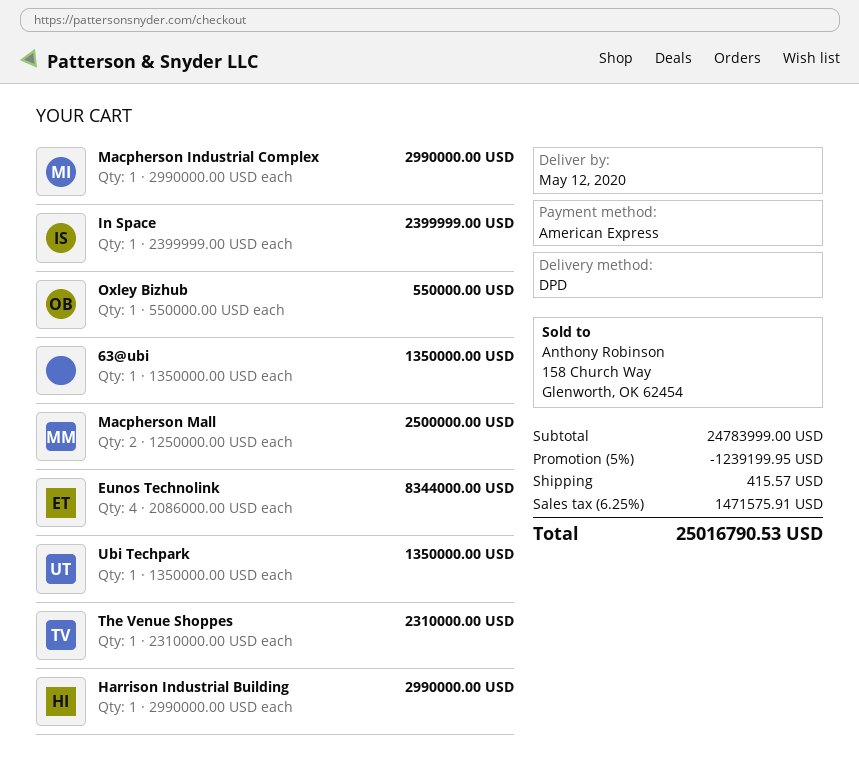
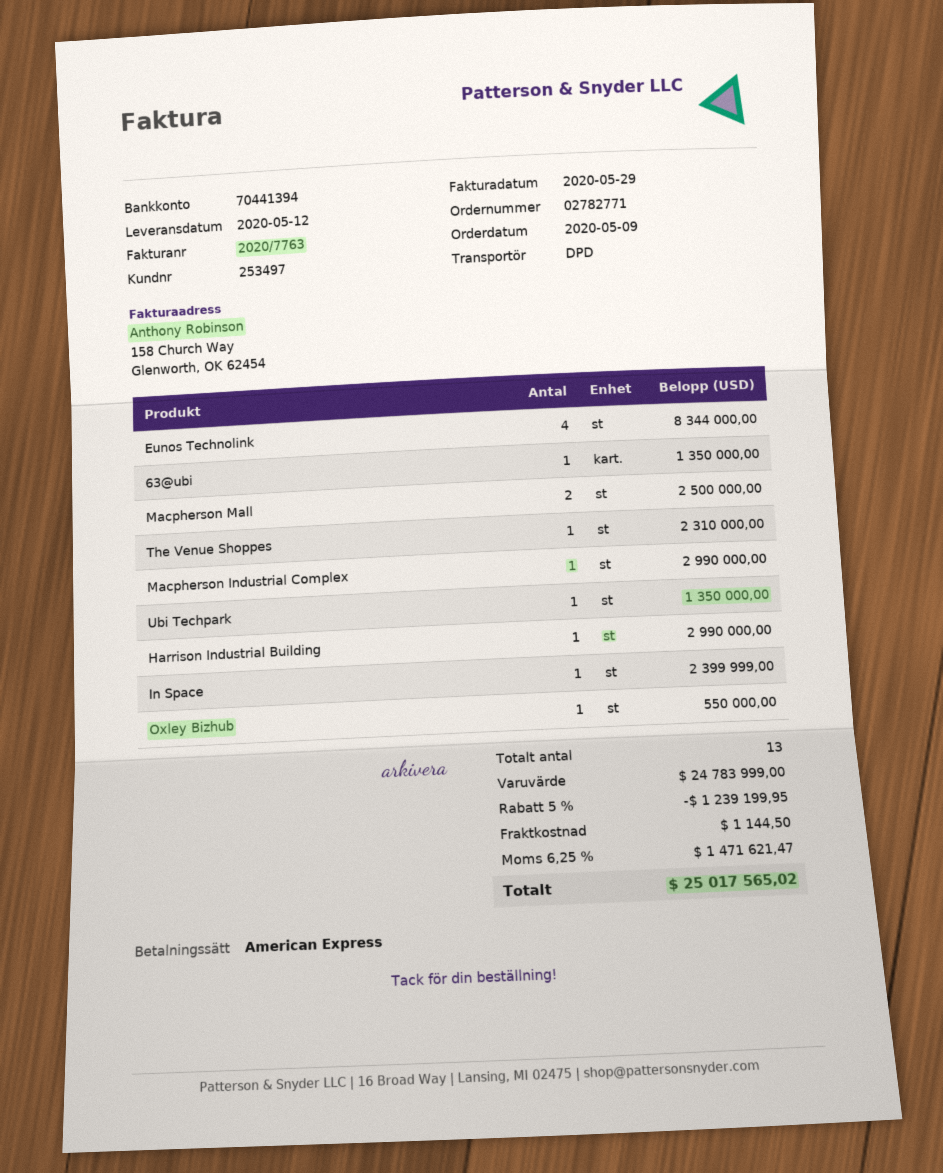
shipping: 415.57 -> 1144.50
tax: 6.25% = 1471575.91 -> 6.25% = 1471621.47
total: 25016790.53 -> 25017565.02

